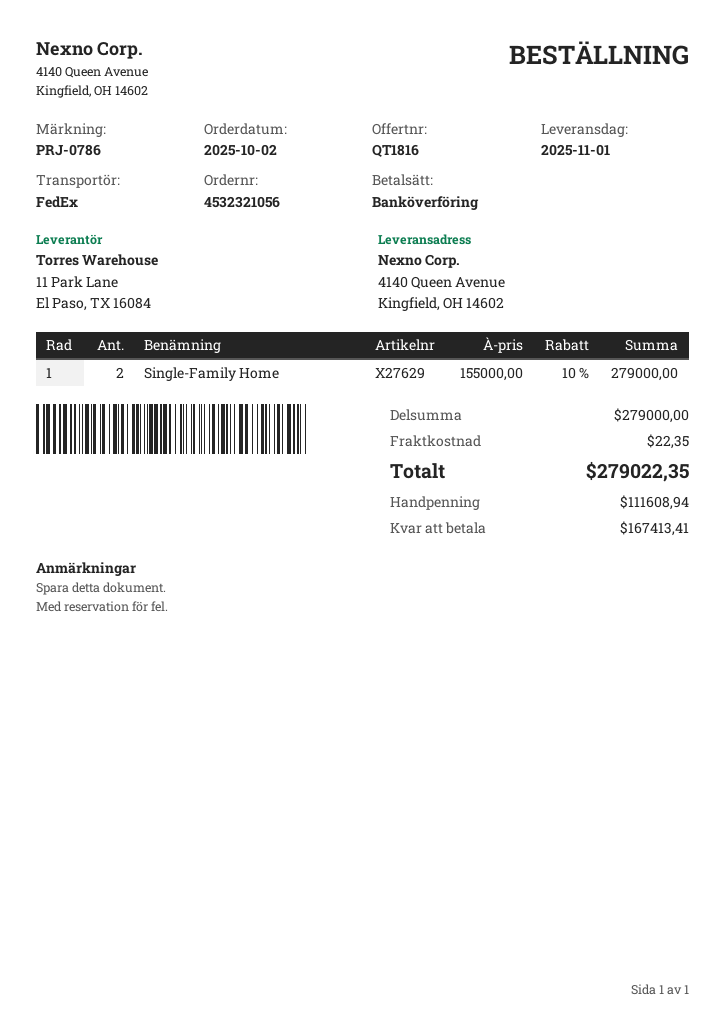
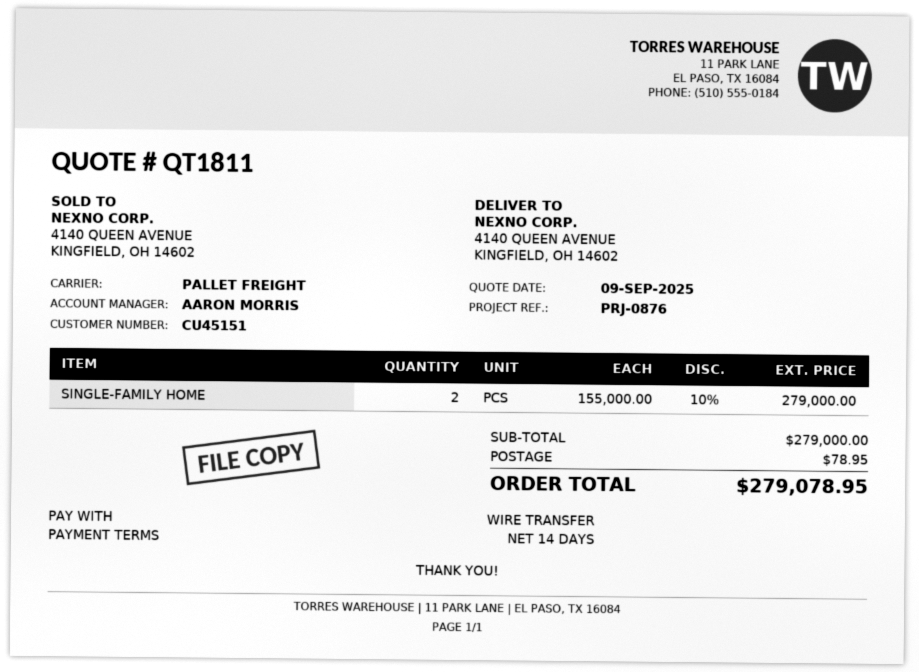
quote number: QT1816 -> QT1811
reference: PRJ-0786 -> PRJ-0876
shipping method: FedEx -> pallet freight
shipping: 22.35 -> 78.95
total: 279022.35 -> 279078.95

